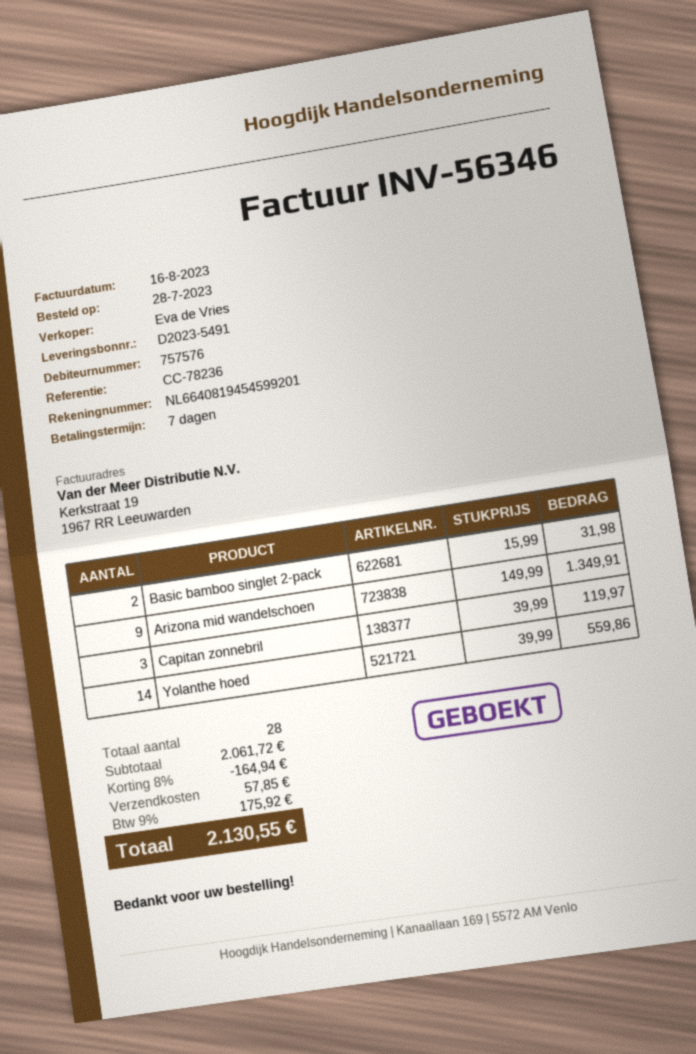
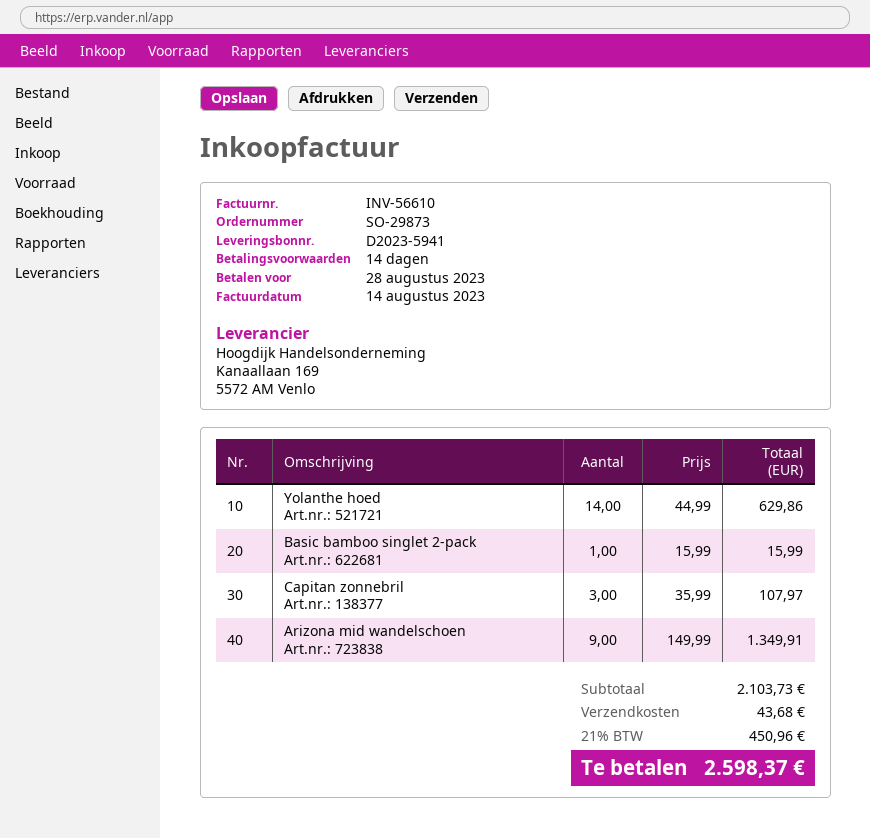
delivery note number: D2023-5491 -> D2023-5941
invoice number: INV-56346 -> INV-56610
invoice date: 2023-08-16 -> 2023-08-14
payment terms: 7 days -> 14 days
Basic bamboo singlet 2-pack: 2 x 15.99 = 31.98 -> 1 x 15.99 = 15.99
Capitan zonnebril: 3 x 39.99 = 119.97 -> 3 x 35.99 = 107.97
Yolanthe hoed: 14 x 39.99 = 559.86 -> 14 x 44.99 = 629.86
subtotal: 2061.72 -> 2103.73
discount: 8% = 164.94 -> none
shipping: 57.85 -> 43.68
tax: 9% = 175.92 -> 21% = 450.96
total: 2130.55 -> 2598.37

